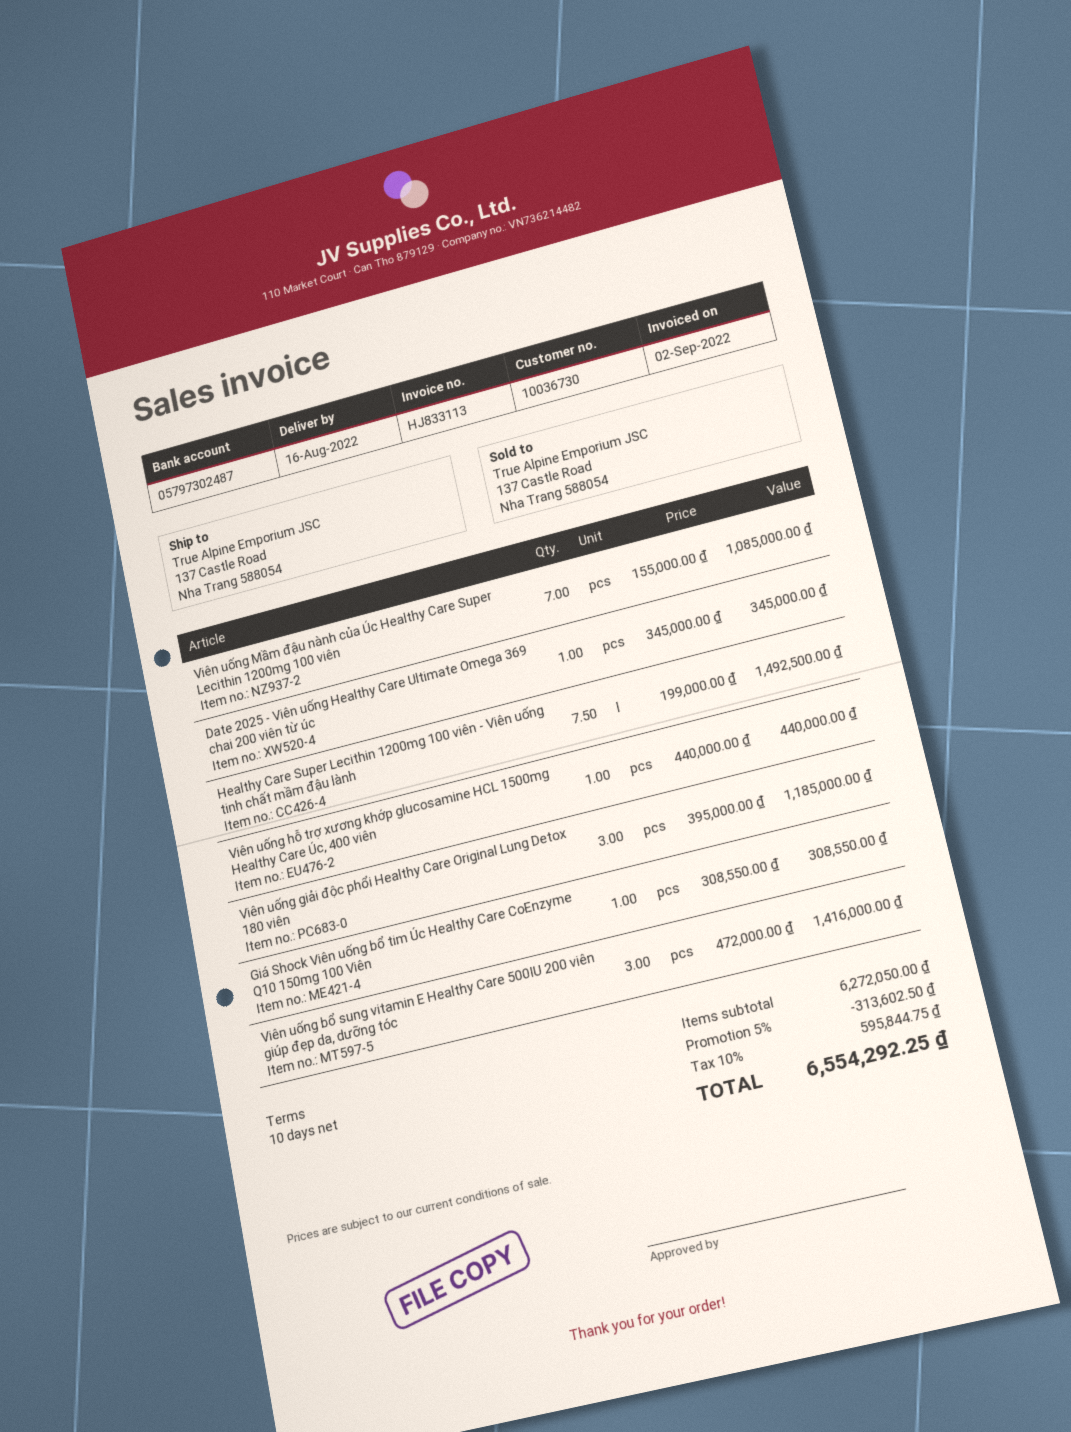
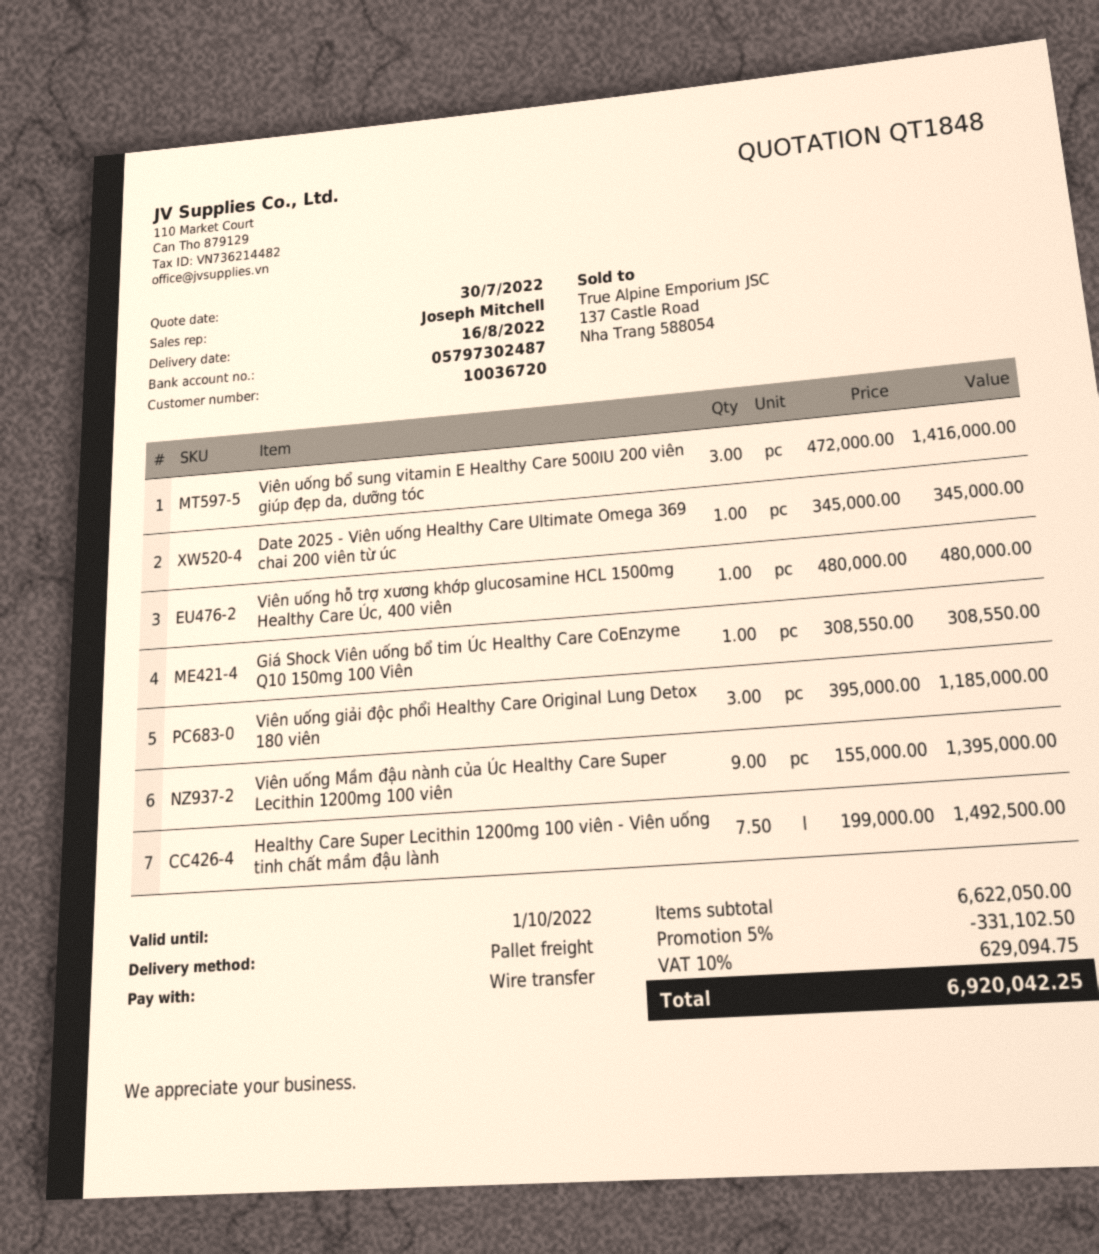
customer number: 10036730 -> 10036720
Viên uống Mầm đậu nành của Úc Healthy Care Super Lecithin 1200mg 100 viên: 7 x 155000.00 = 1085000.00 -> 9 x 155000.00 = 1395000.00
Viên uống hỗ trợ xương khớp glucosamine HCL 1500mg Healthy Care Úc, 400 viên: 1 x 440000.00 = 440000.00 -> 1 x 480000.00 = 480000.00
subtotal: 6272050.00 -> 6622050.00
discount: 5% = 313602.50 -> 5% = 331102.50
tax: 10% = 595844.75 -> 10% = 629094.75
total: 6554292.25 -> 6920042.25

